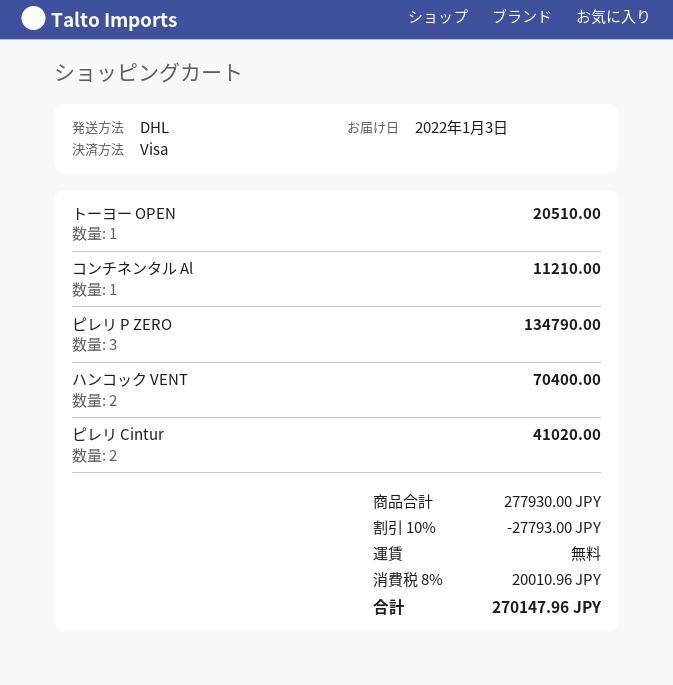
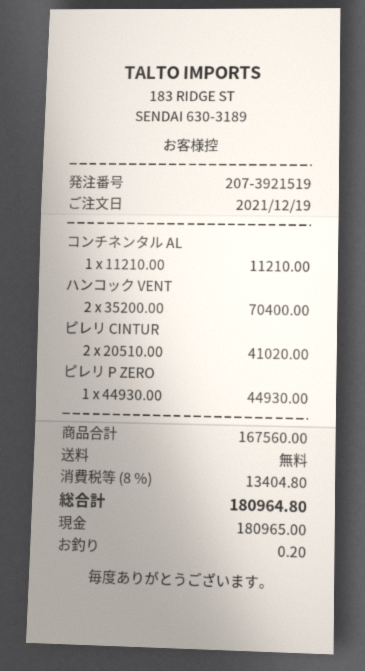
payment method: Visa -> cash
トーヨー OPEN: 1 for 20510.00 -> none
ピレリ P ZERO: 3 for 134790.00 -> 1 for 44930.00
subtotal: 277930.00 -> 167560.00
discount: 10% = 27793.00 -> none
tax: 8% = 20010.96 -> 8% = 13404.80
total: 270147.96 -> 180964.80

